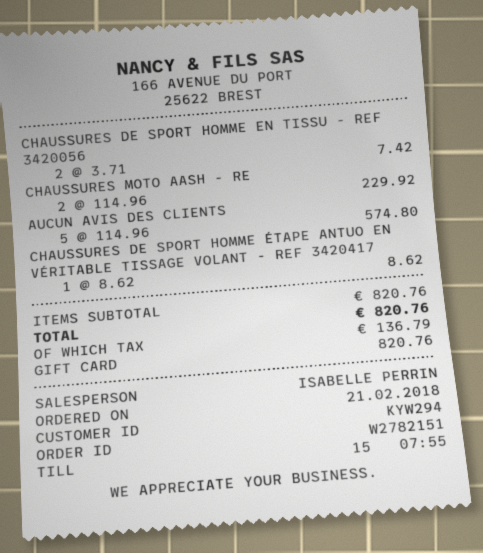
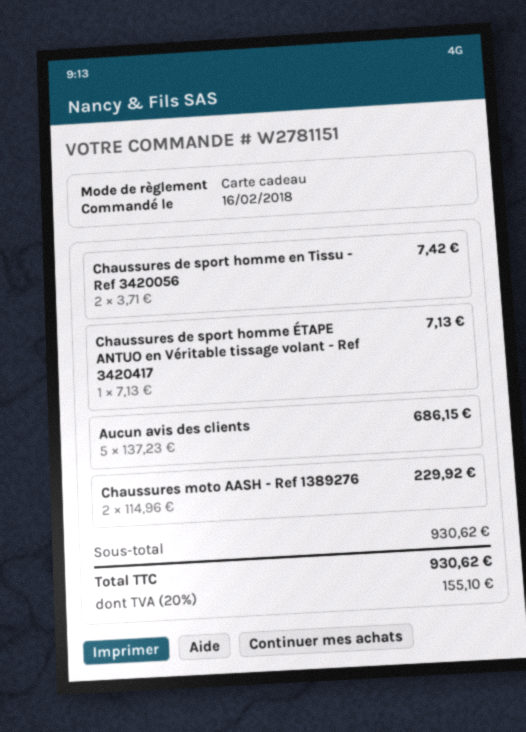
order number: W2782151 -> W2781151
order date: 2018-02-21 -> 2018-02-16
AUCUN AVIS DES CLIENTS: 5 x 114.96 = 574.80 -> 5 x 137.23 = 686.15
CHAUSSURES DE SPORT HOMME ÉTAPE ANTUO EN VÉRITABLE TISSAGE VOLANT - REF 3420417: 1 x 8.62 = 8.62 -> 1 x 7.13 = 7.13
subtotal: 820.76 -> 930.62
tax: 136.79 -> 155.10
total: 820.76 -> 930.62

